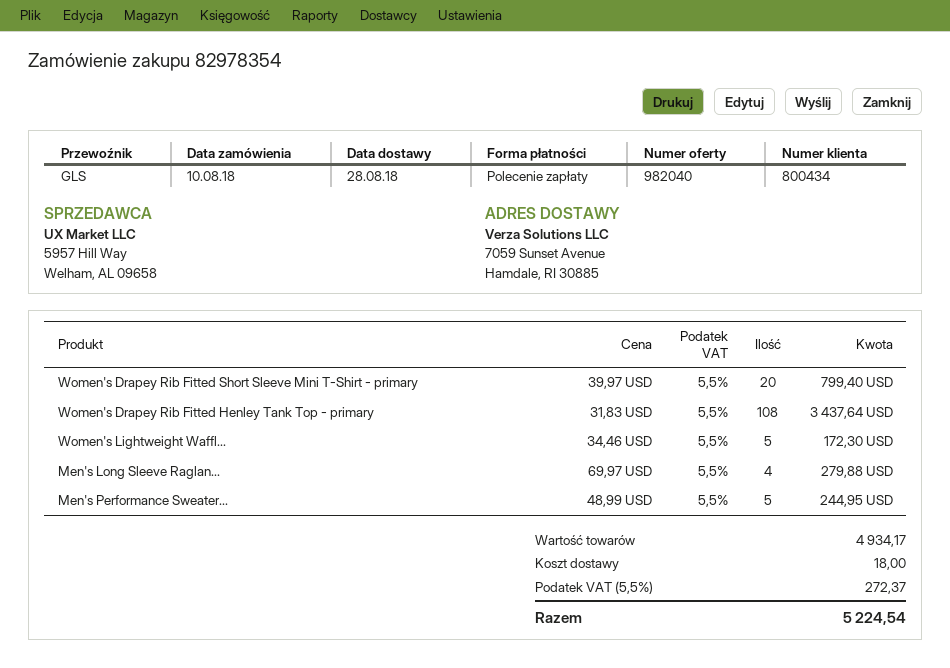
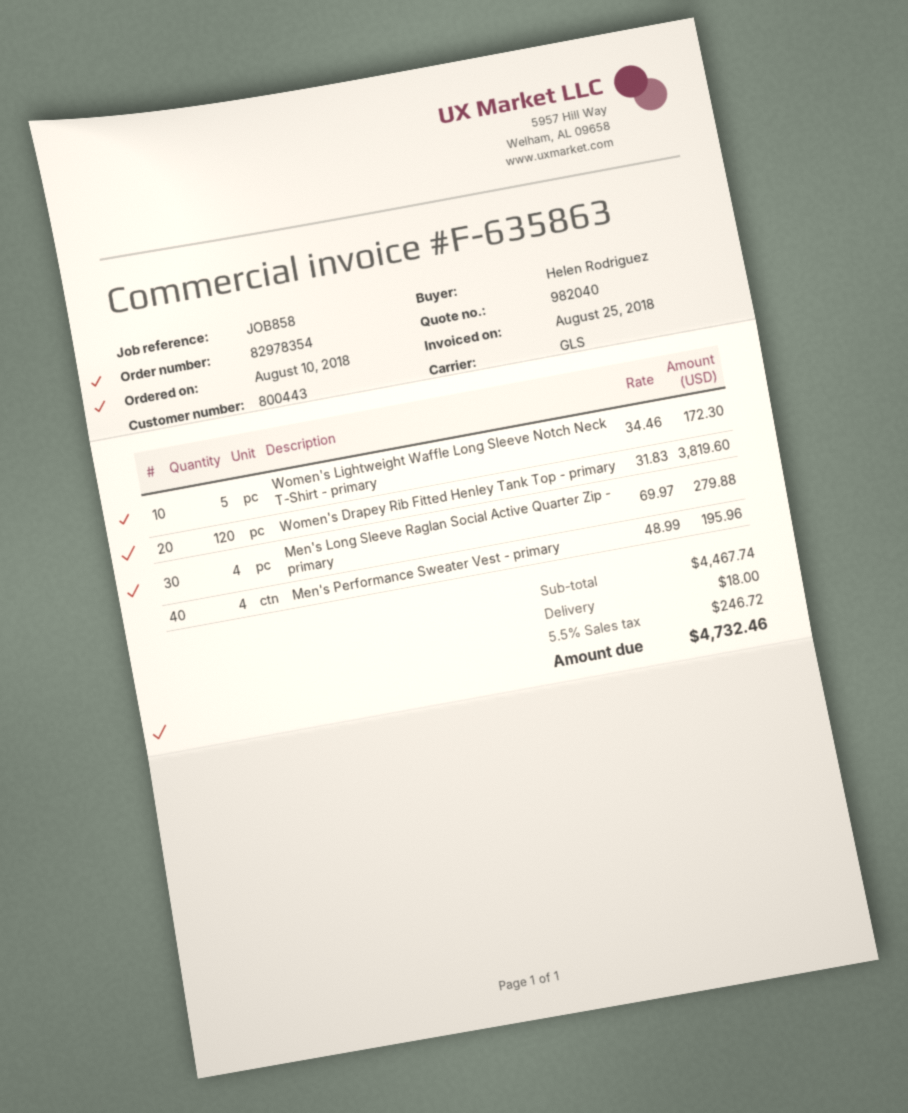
customer number: 800434 -> 800443
Women's Drapey Rib Fitted Short Sleeve Mini T-Shirt - primary: 20 x 39.97 = 799.40 -> none
Women's Drapey Rib Fitted Henley Tank Top - primary: 108 x 31.83 = 3437.64 -> 120 x 31.83 = 3819.60
Men's Performance Sweater...: 5 x 48.99 = 244.95 -> 4 x 48.99 = 195.96
subtotal: 4934.17 -> 4467.74
tax: 5.5% = 272.37 -> 5.5% = 246.72
total: 5224.54 -> 4732.46

